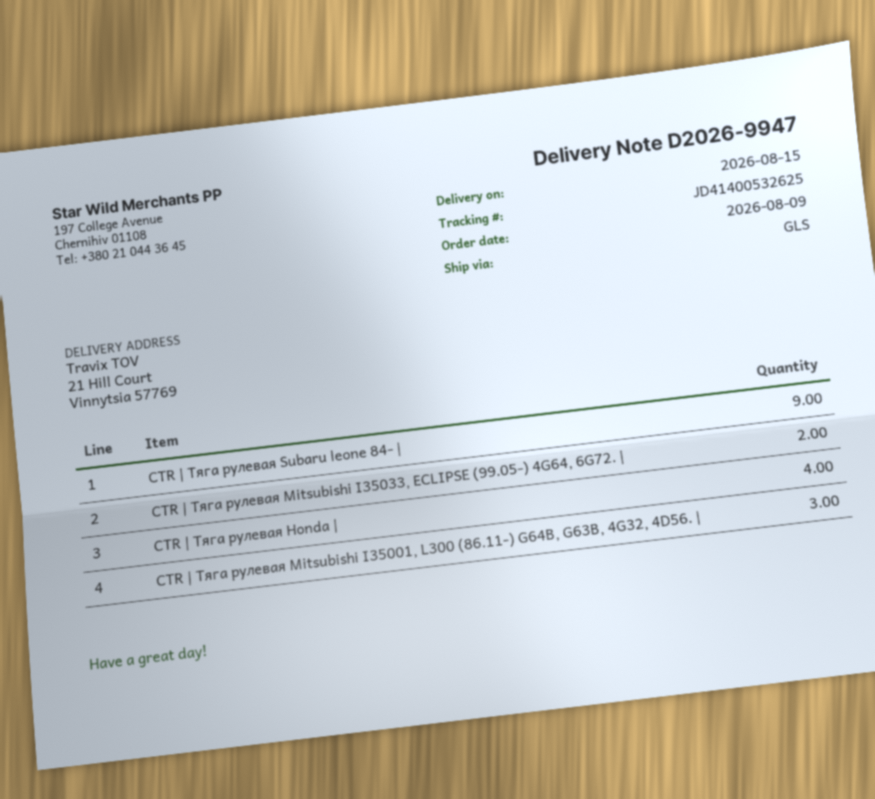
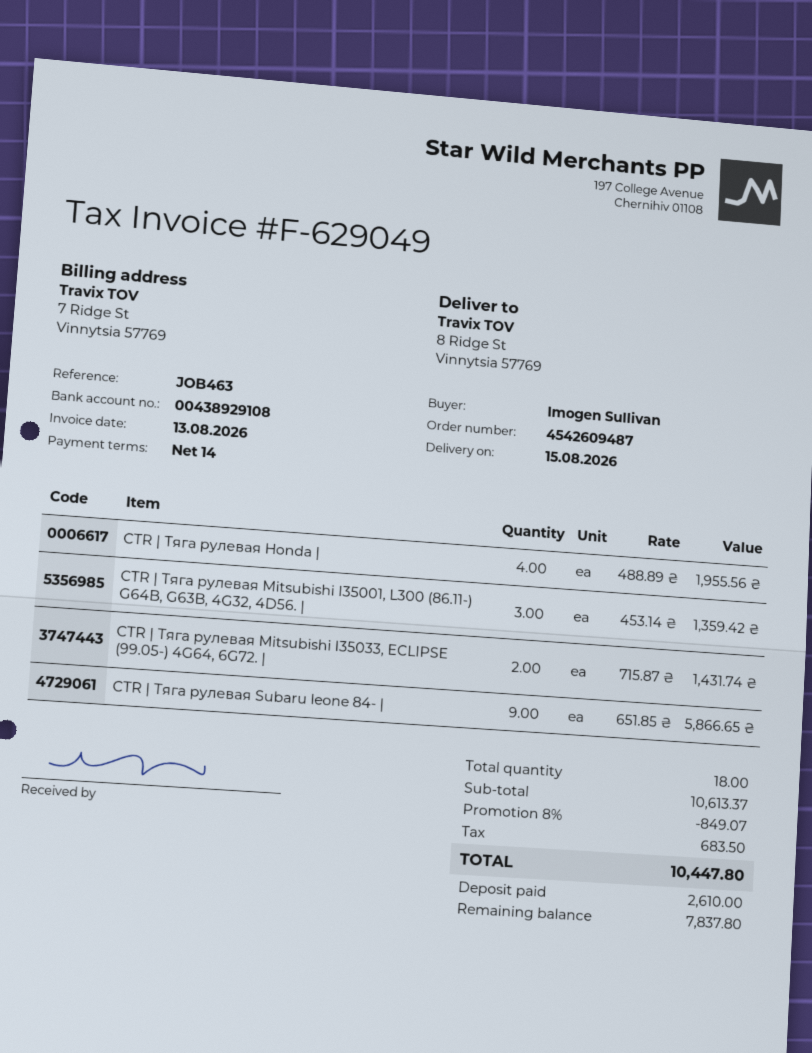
ship to: 21 Hill Court, Vinnytsia 57769 -> 8 Ridge St, Vinnytsia 57769

